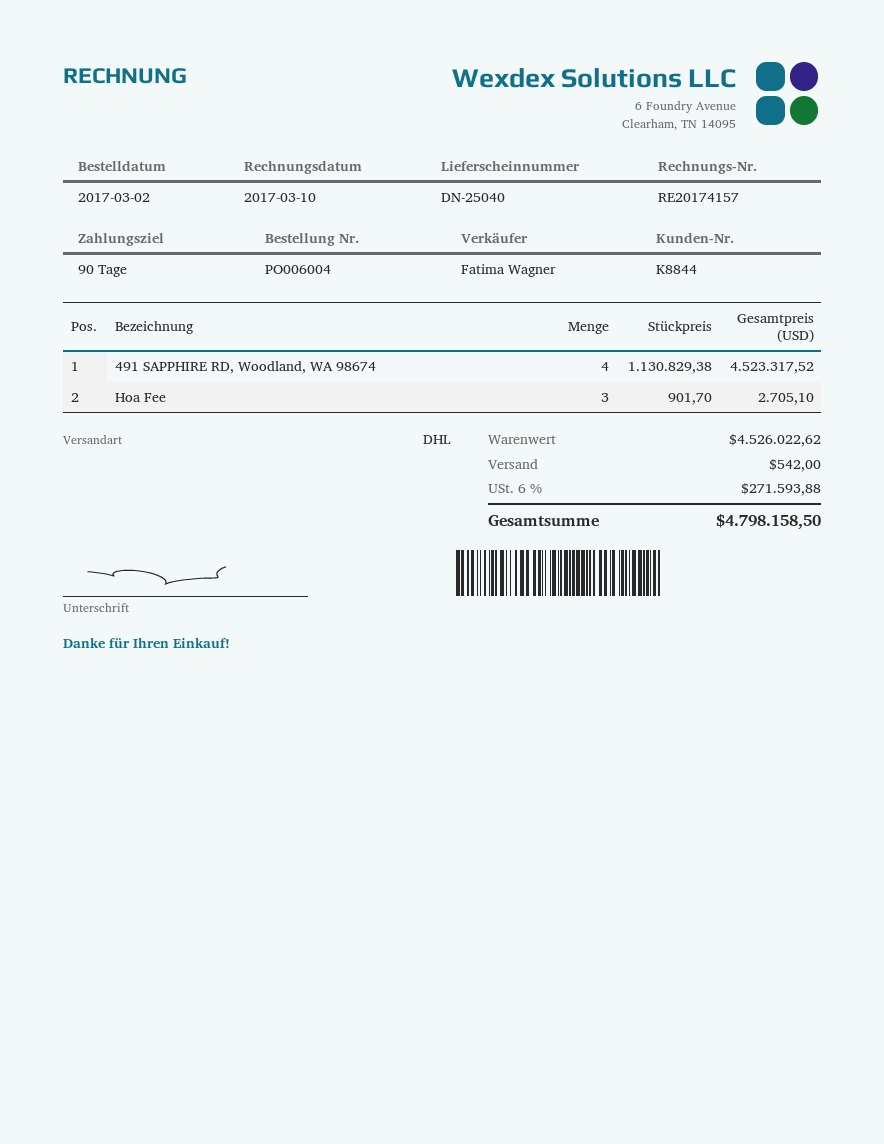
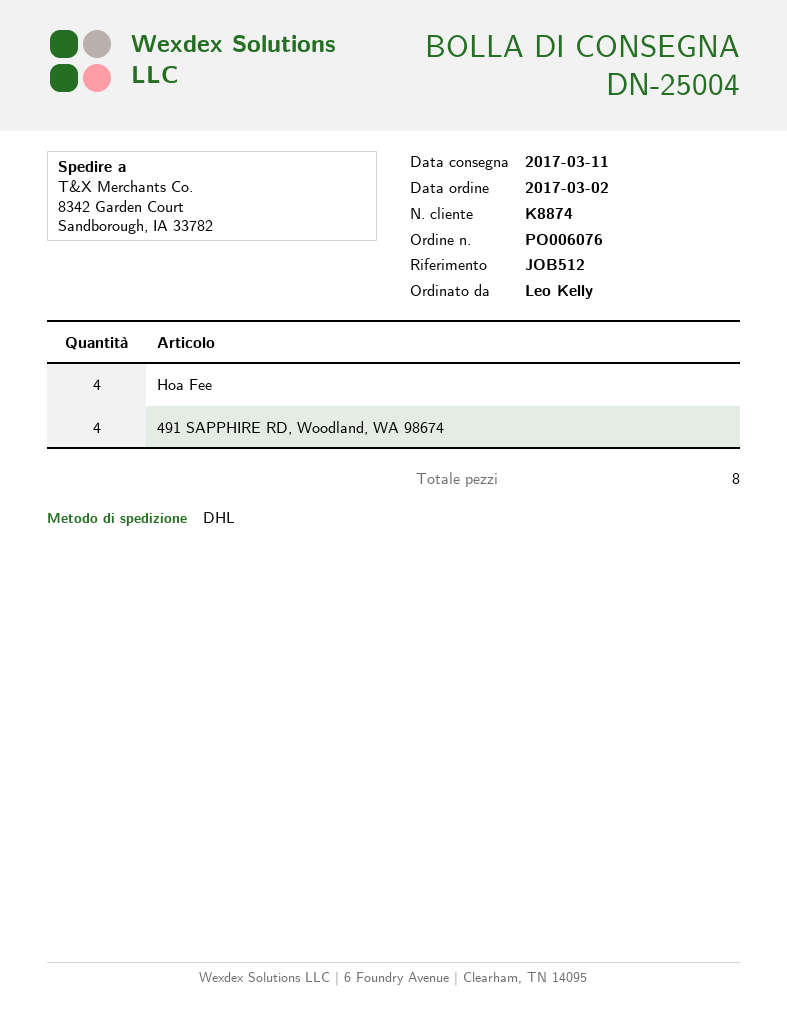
order number: PO006004 -> PO006076
delivery note number: DN-25040 -> DN-25004
customer number: K8844 -> K8874
Hoa Fee: 3 -> 4

